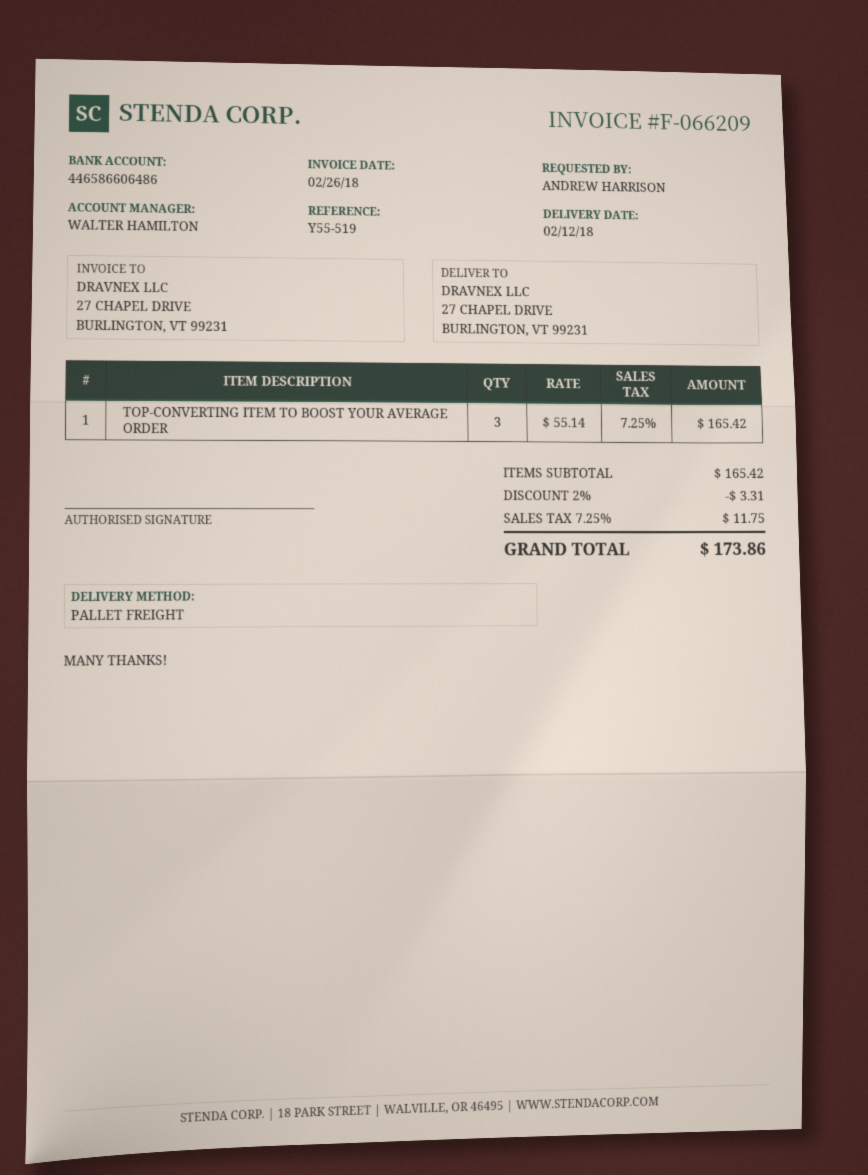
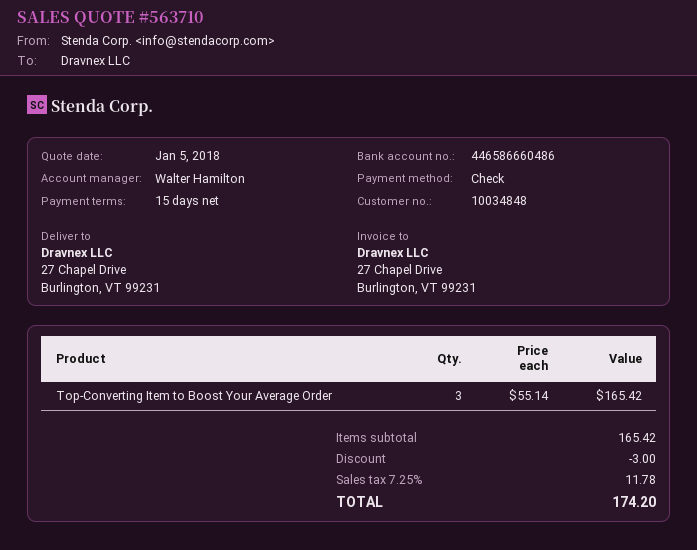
bank account: 446586606486 -> 446586660486
discount: 3.31 -> 3.00
tax: 7.25% = 11.75 -> 7.25% = 11.78
total: 173.86 -> 174.20

